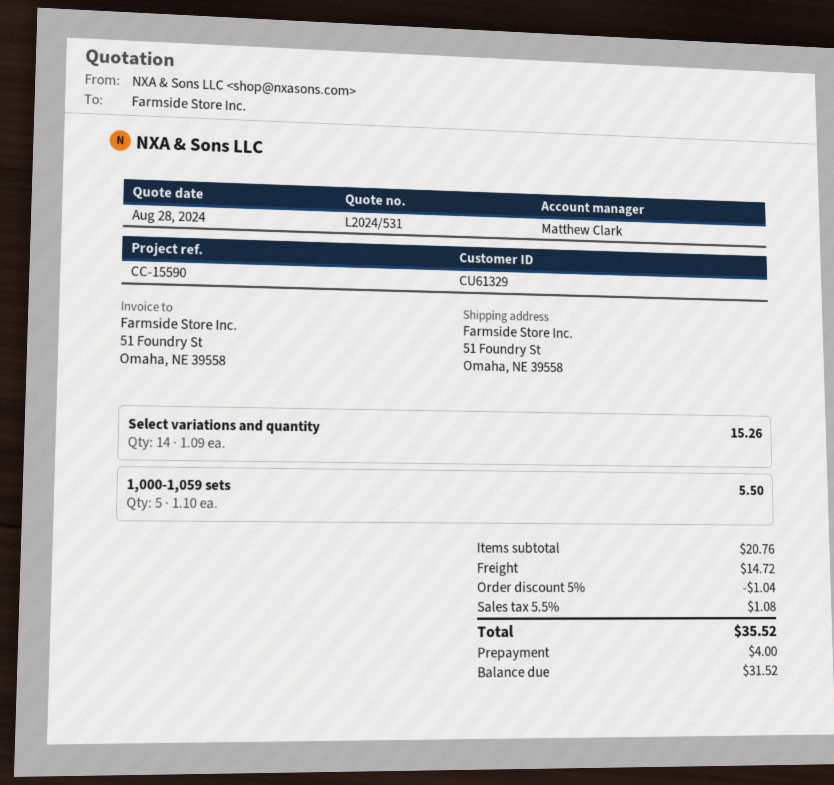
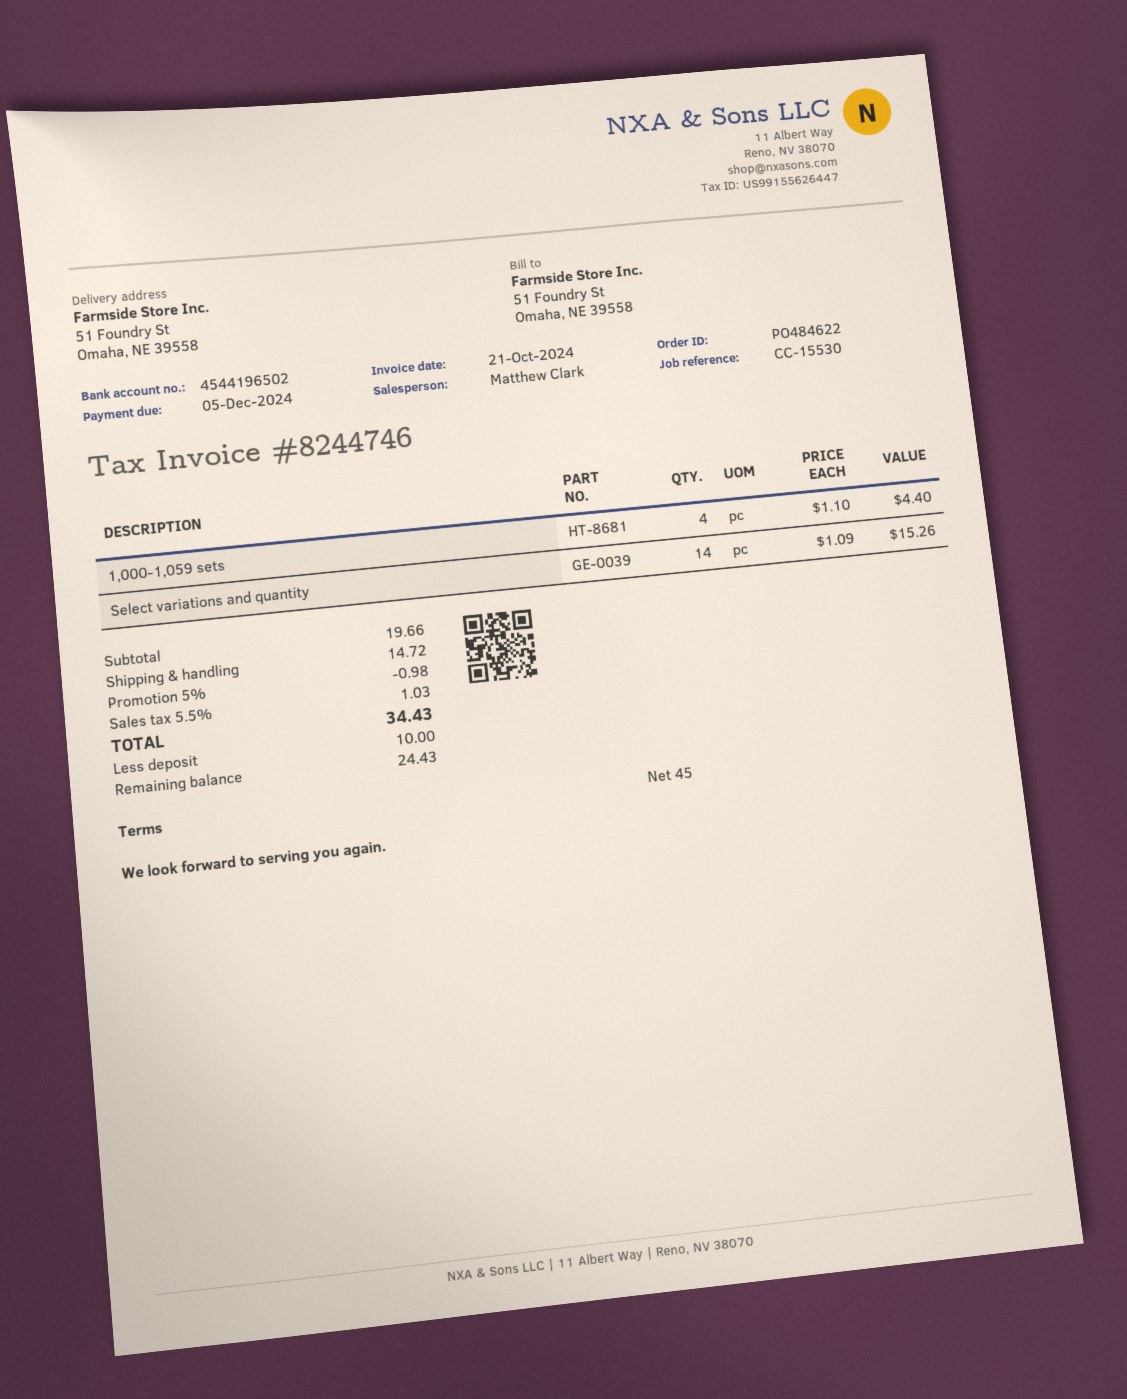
reference: CC-15590 -> CC-15530
1,000-1,059 sets: 5 x 1.10 = 5.50 -> 4 x 1.10 = 4.40
subtotal: 20.76 -> 19.66
discount: 5% = 1.04 -> 5% = 0.98
tax: 5.5% = 1.08 -> 5.5% = 1.03
total: 35.52 -> 34.43
deposit: 4.00 -> 10.00
balance: 31.52 -> 24.43

